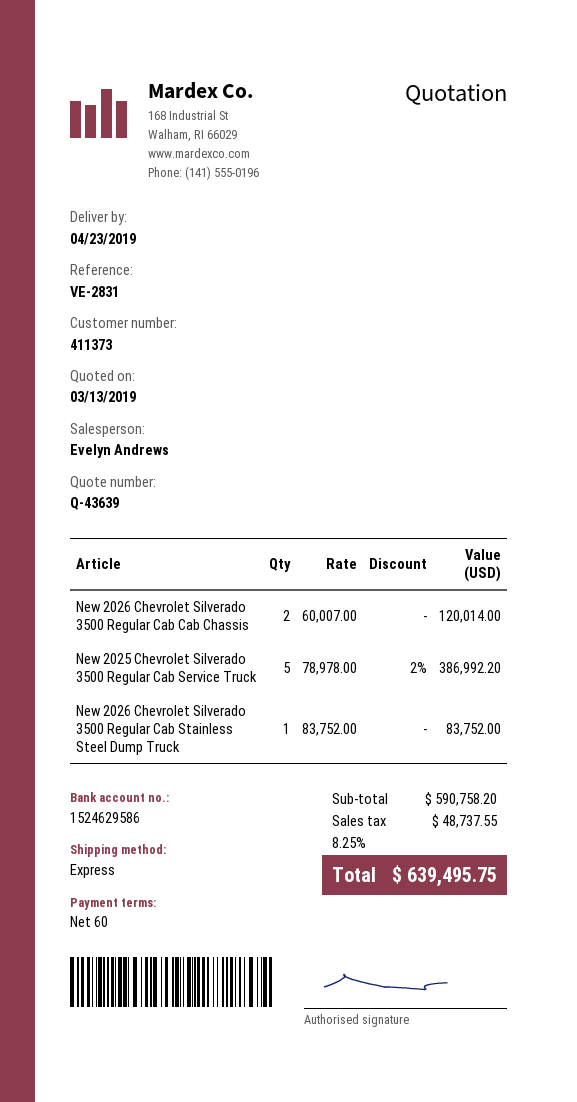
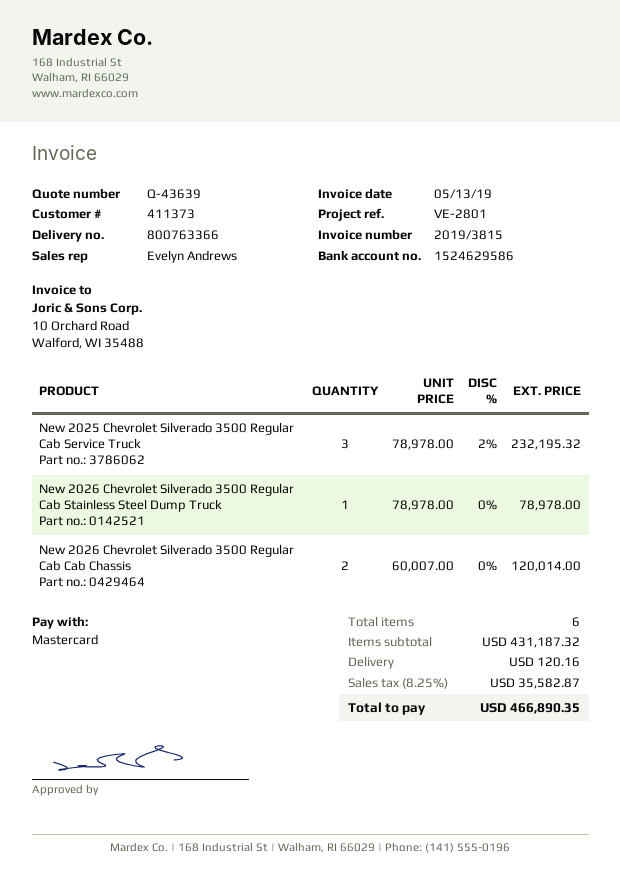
reference: VE-2831 -> VE-2801
New 2025 Chevrolet Silverado 3500 Regular Cab Service Truck: 5 x 78978.00 - 2% = 386992.20 -> 3 x 78978.00 - 2% = 232195.32
New 2026 Chevrolet Silverado 3500 Regular Cab Stainless Steel Dump Truck: 1 x 83752.00 = 83752.00 -> 1 x 78978.00 = 78978.00
subtotal: 590758.20 -> 431187.32
shipping: none -> 120.16
tax: 8.25% = 48737.55 -> 8.25% = 35582.87
total: 639495.75 -> 466890.35

